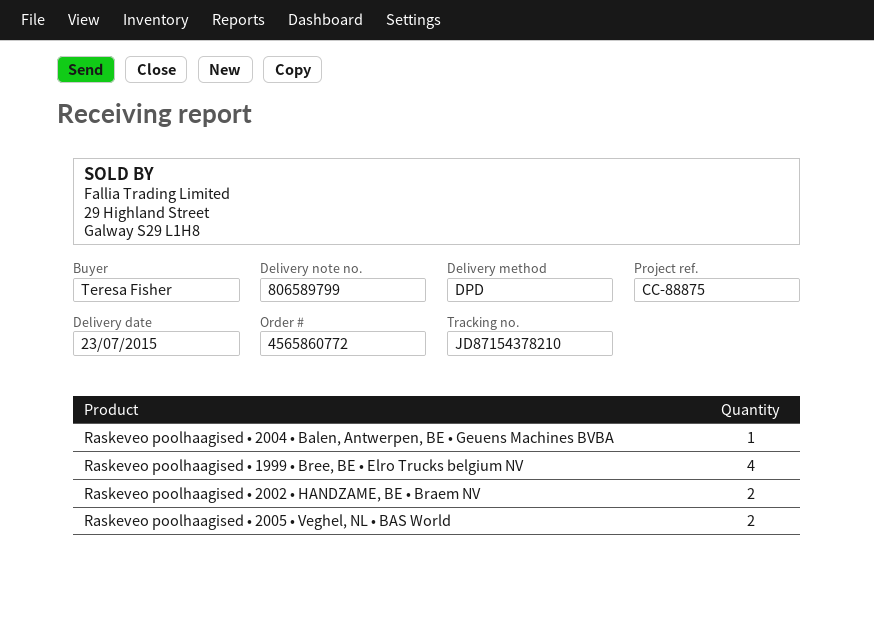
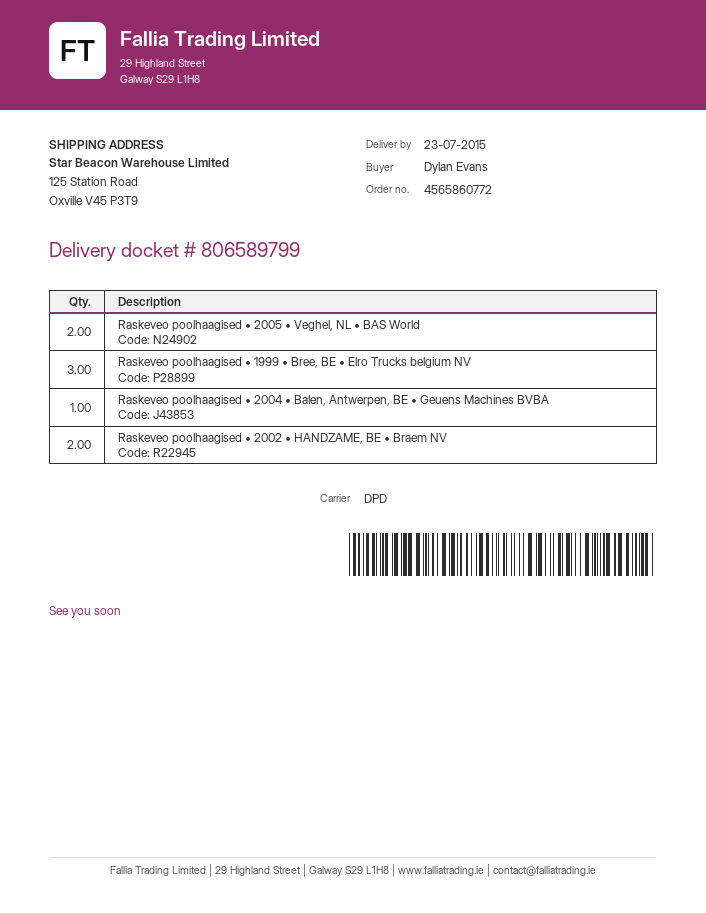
ordered by: Teresa Fisher -> Dylan Evans
Raskeveo poolhaagised • 1999 • Bree, BE • Elro Trucks belgium NV: 4 -> 3

